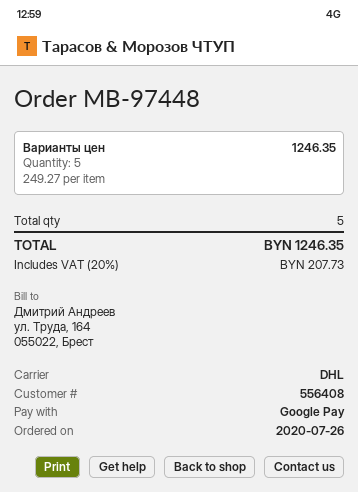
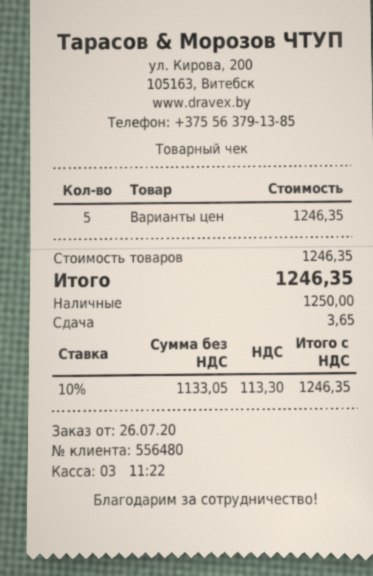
customer number: 556408 -> 556480
payment method: Google Pay -> cash
tax: 20% = 207.73 -> 10% = 113.30

